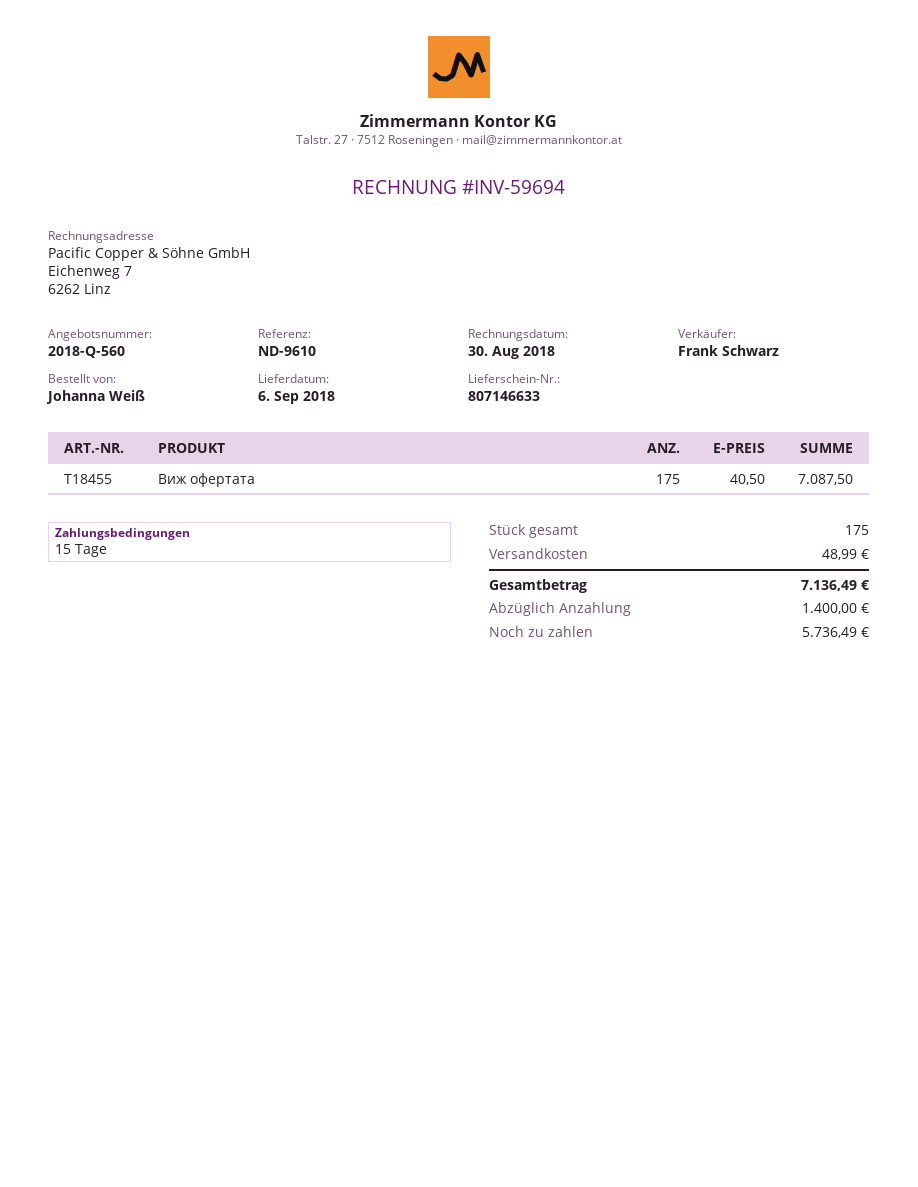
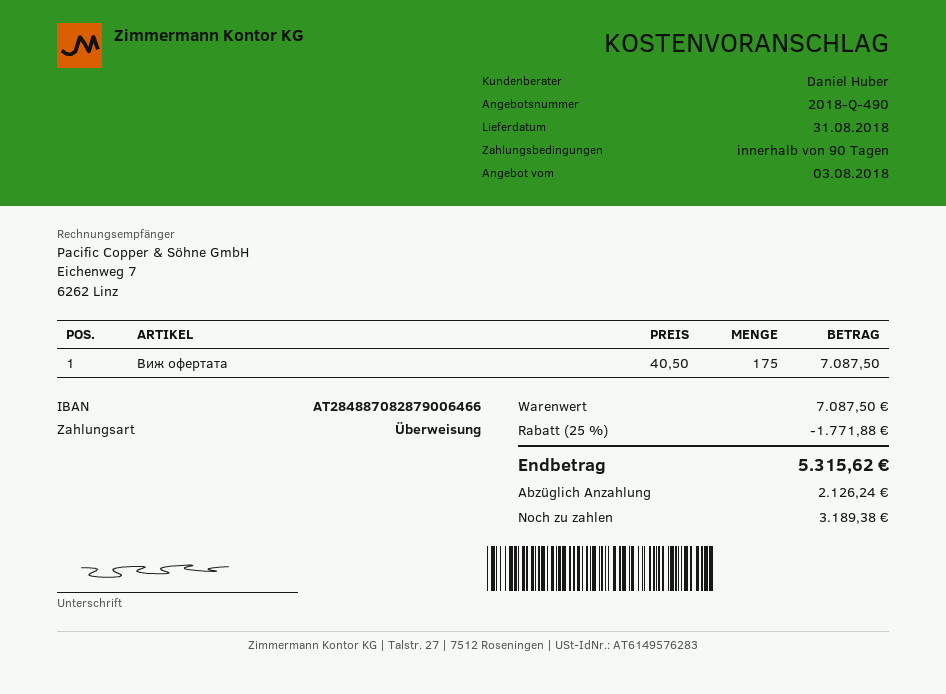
quote number: 2018-Q-560 -> 2018-Q-490
delivery date: 2018-09-06 -> 2018-08-31
payment terms: 15 days -> 90 days
sales rep: Frank Schwarz -> Daniel Huber
discount: none -> 25% = 1771.88
shipping: 48.99 -> none
total: 7136.49 -> 5315.62
deposit: 1400.00 -> 2126.24
balance: 5736.49 -> 3189.38

